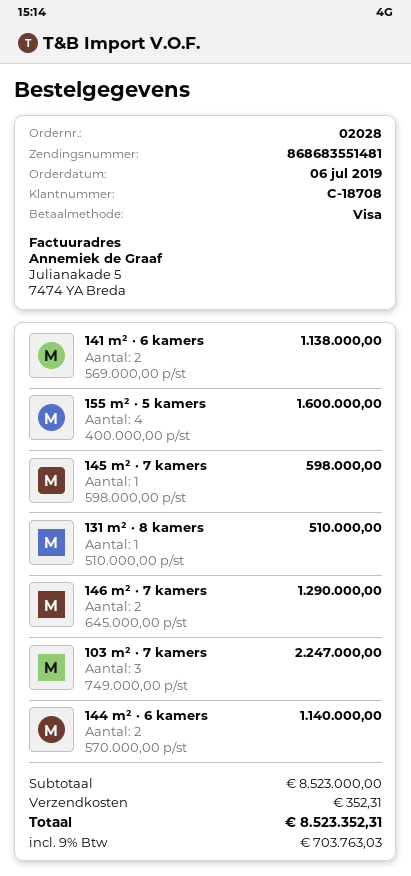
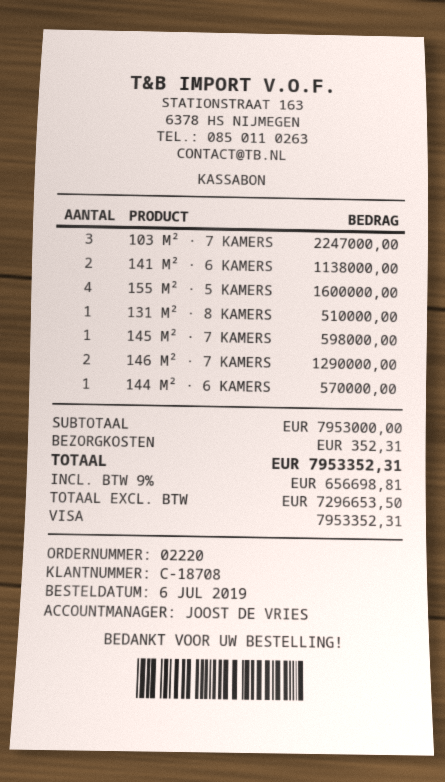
order number: 02028 -> 02220
144 m² · 6 kamers: 2 for 1140000.00 -> 1 for 570000.00
subtotal: 8523000.00 -> 7953000.00
tax: 9% = 703763.03 -> 9% = 656698.81
total: 8523352.31 -> 7953352.31

